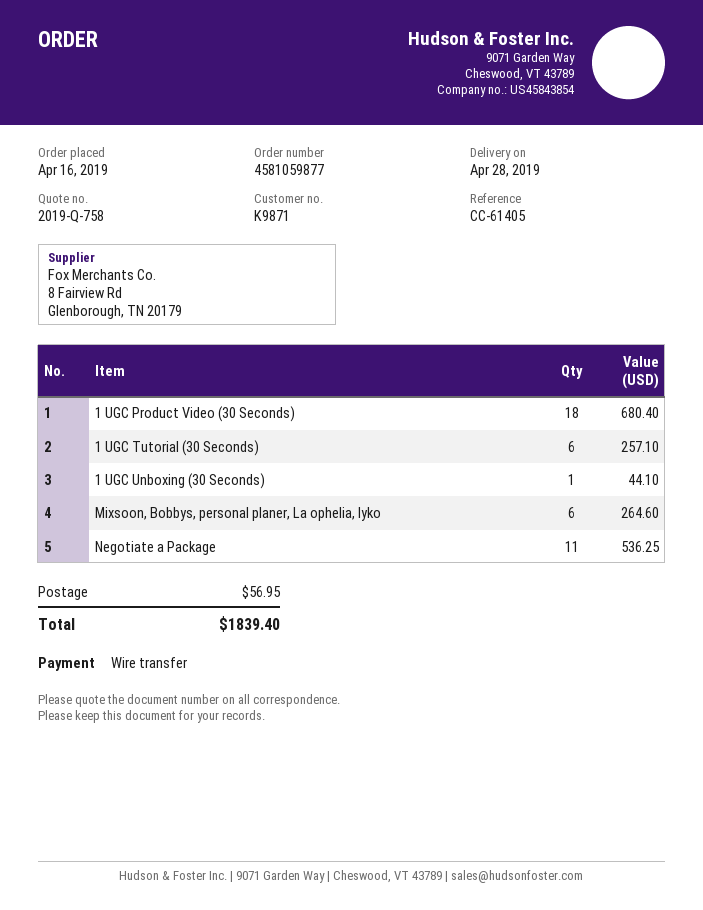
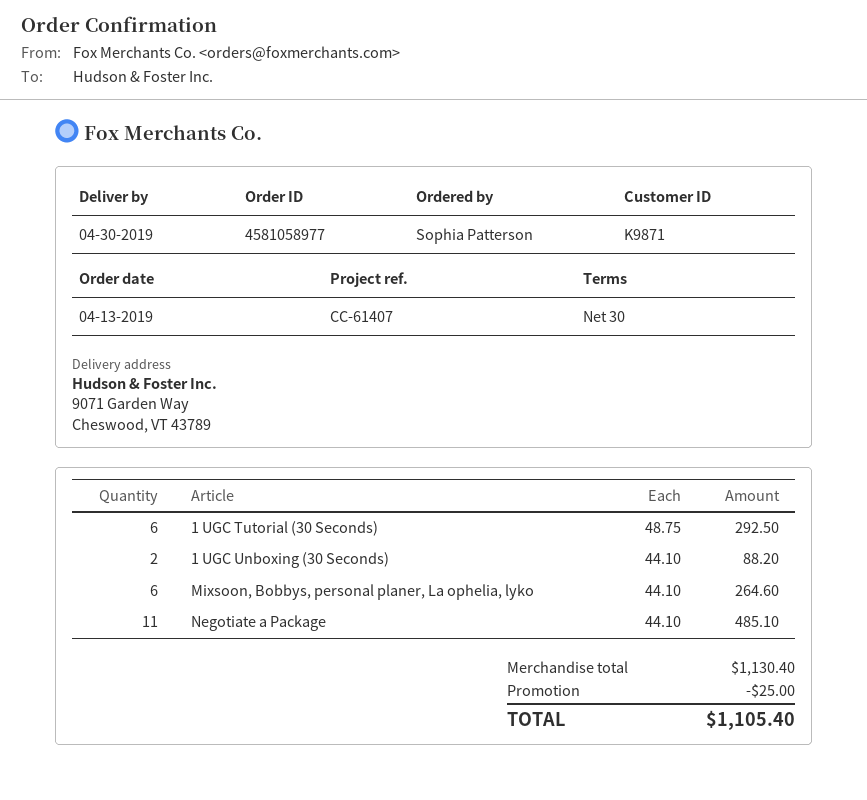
order number: 4581059877 -> 4581058977
order date: 2019-04-16 -> 2019-04-13
delivery date: 2019-04-28 -> 2019-04-30
reference: CC-61405 -> CC-61407
1 UGC Product Video (30 Seconds): 18 for 680.40 -> none
1 UGC Tutorial (30 Seconds): 6 for 257.10 -> 6 for 292.50
1 UGC Unboxing (30 Seconds): 1 for 44.10 -> 2 for 88.20
Negotiate a Package: 11 for 536.25 -> 11 for 485.10
discount: none -> 25.00
shipping: 56.95 -> none
total: 1839.40 -> 1105.40

